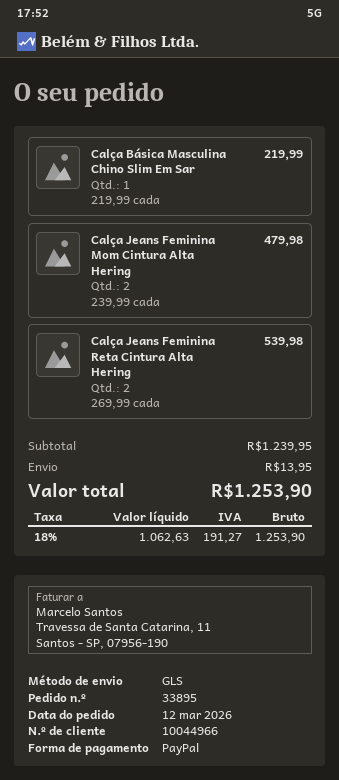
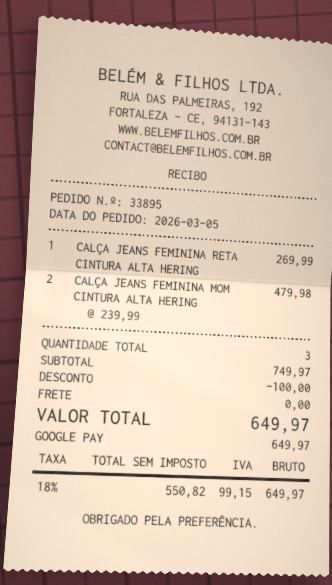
order date: 2026-03-12 -> 2026-03-05
payment method: PayPal -> Google Pay
Calça Básica Masculina Chino Slim Em Sar: 1 x 219.99 = 219.99 -> none
Calça Jeans Feminina Reta Cintura Alta Hering: 2 x 269.99 = 539.98 -> 1 x 269.99 = 269.99
subtotal: 1239.95 -> 749.97
discount: none -> 100.00
shipping: 13.95 -> 0.00
net: 1062.63 -> 550.82
tax: 18% = 191.27 -> 18% = 99.15
total: 1253.90 -> 649.97

